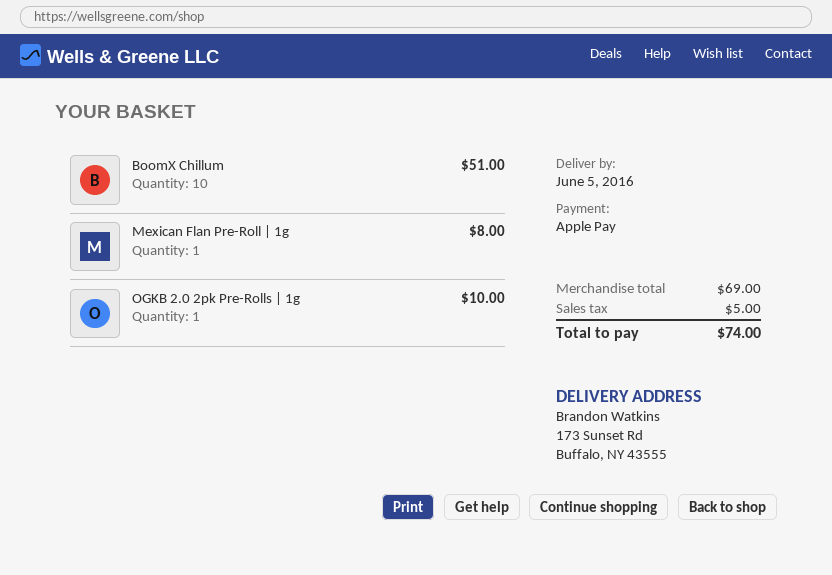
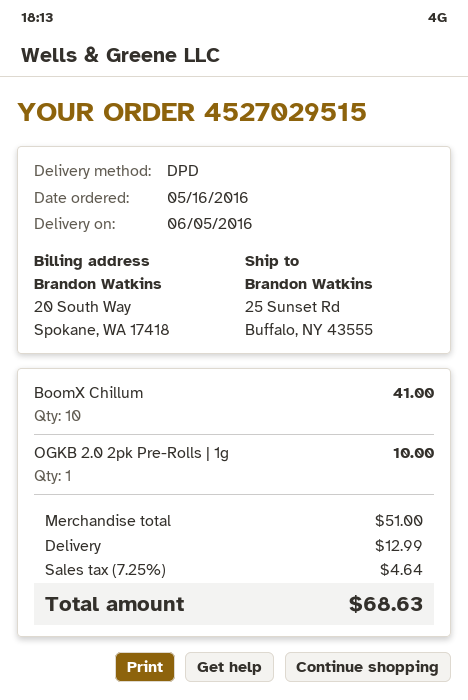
ship to: 173 Sunset Rd, Buffalo, NY 43555 -> 25 Sunset Rd, Buffalo, NY 43555
BoomX Chillum: 10 for 51.00 -> 10 for 41.00
Mexican Flan Pre-Roll | 1g: 1 for 8.00 -> none
subtotal: 69.00 -> 51.00
shipping: none -> 12.99
tax: 5.00 -> 4.64
total: 74.00 -> 68.63

